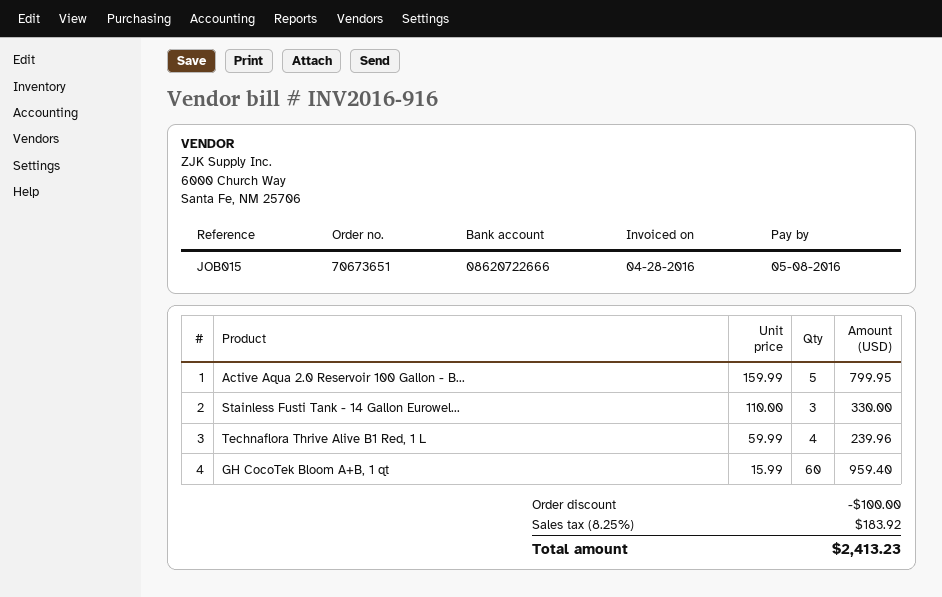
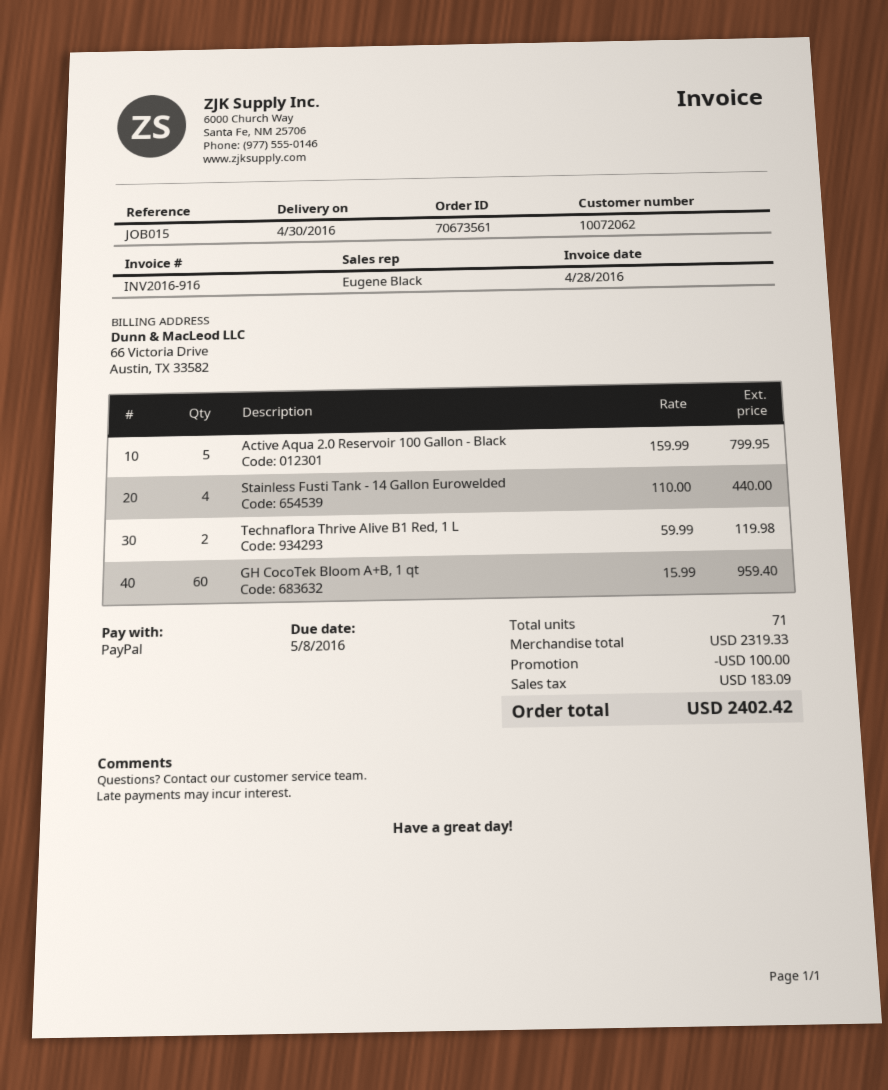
order number: 70673651 -> 70673561
Stainless Fusti Tank - 14 Gallon Eurowel...: 3 x 110.00 = 330.00 -> 4 x 110.00 = 440.00
Technaflora Thrive Alive B1 Red, 1 L: 4 x 59.99 = 239.96 -> 2 x 59.99 = 119.98
tax: 183.92 -> 183.09
total: 2413.23 -> 2402.42

